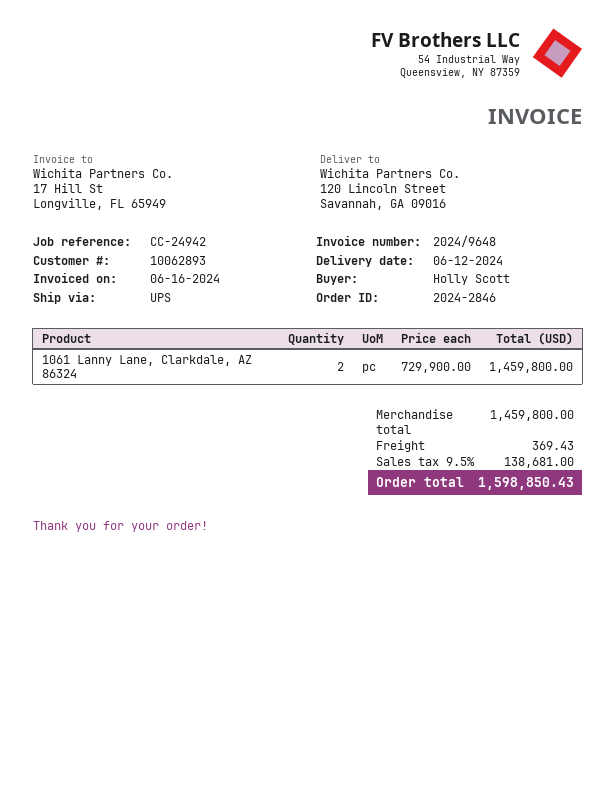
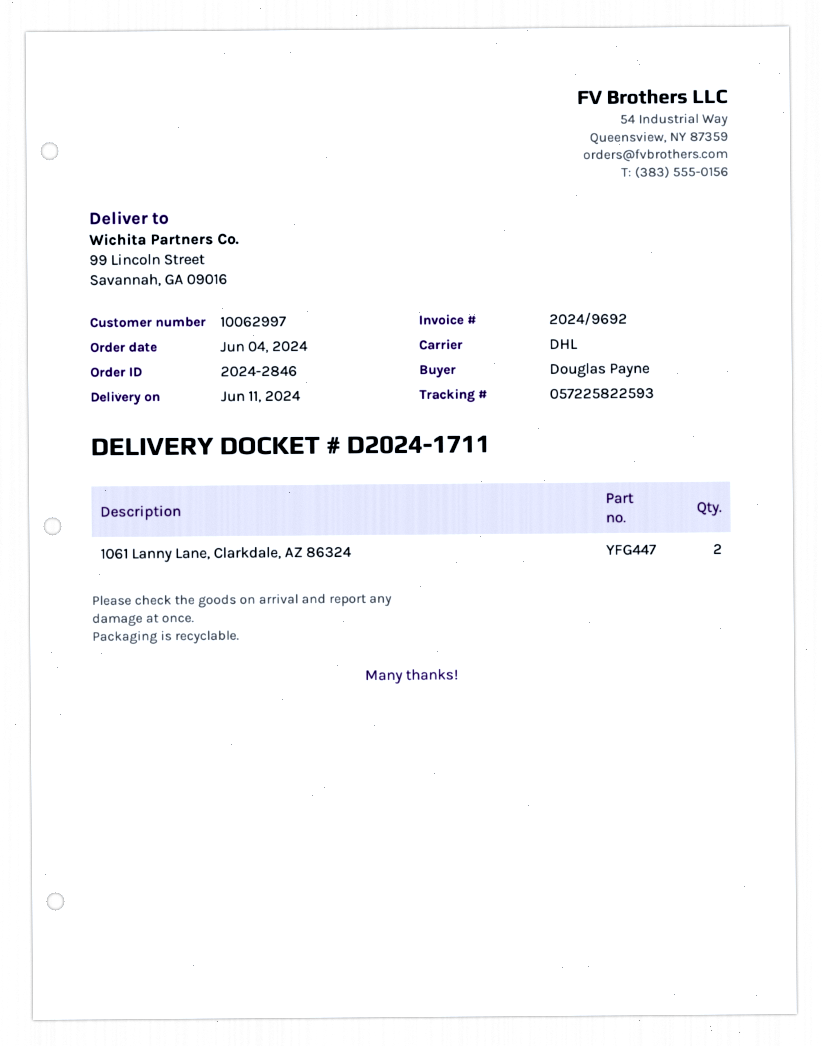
delivery date: 2024-06-12 -> 2024-06-11
invoice number: 2024/9648 -> 2024/9692
customer number: 10062893 -> 10062997
ordered by: Holly Scott -> Douglas Payne
shipping method: UPS -> DHL
ship to: 120 Lincoln Street, Savannah, GA 09016 -> 99 Lincoln Street, Savannah, GA 09016

